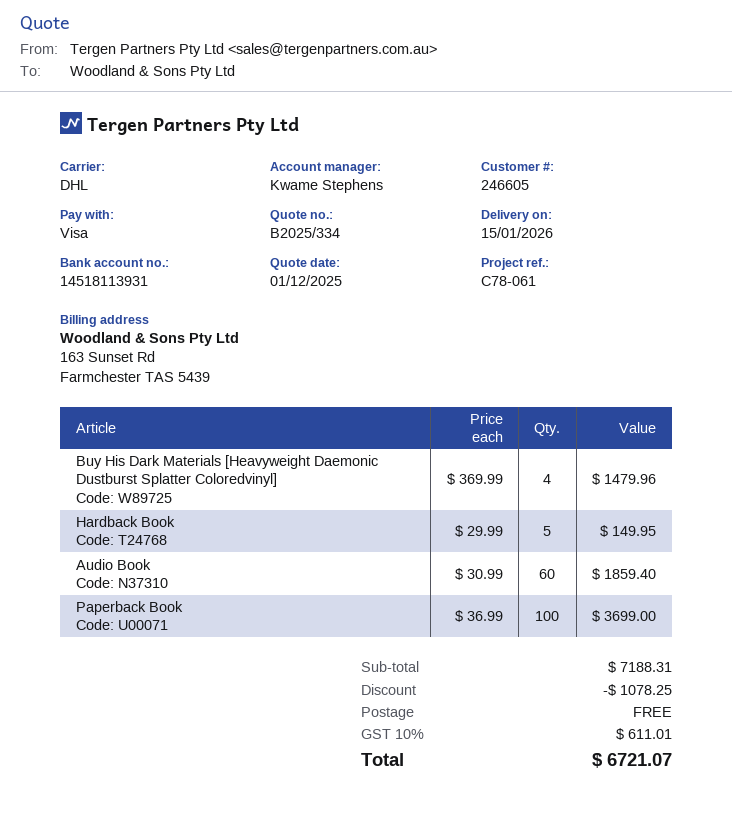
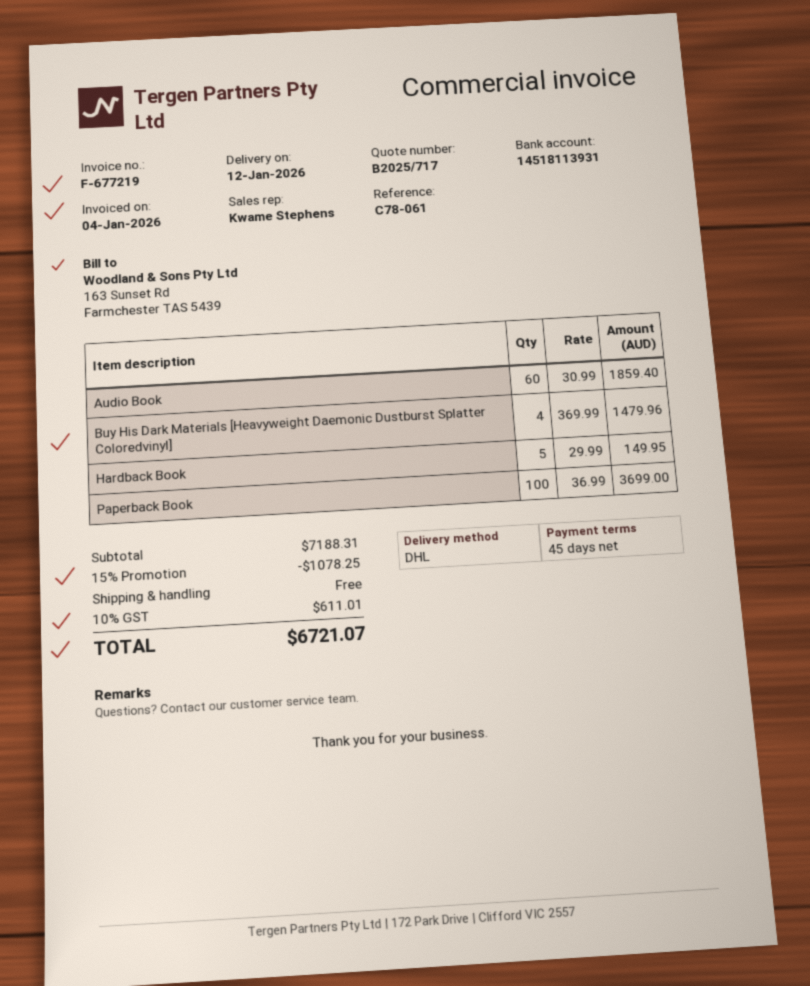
quote number: B2025/334 -> B2025/717
delivery date: 2026-01-15 -> 2026-01-12

